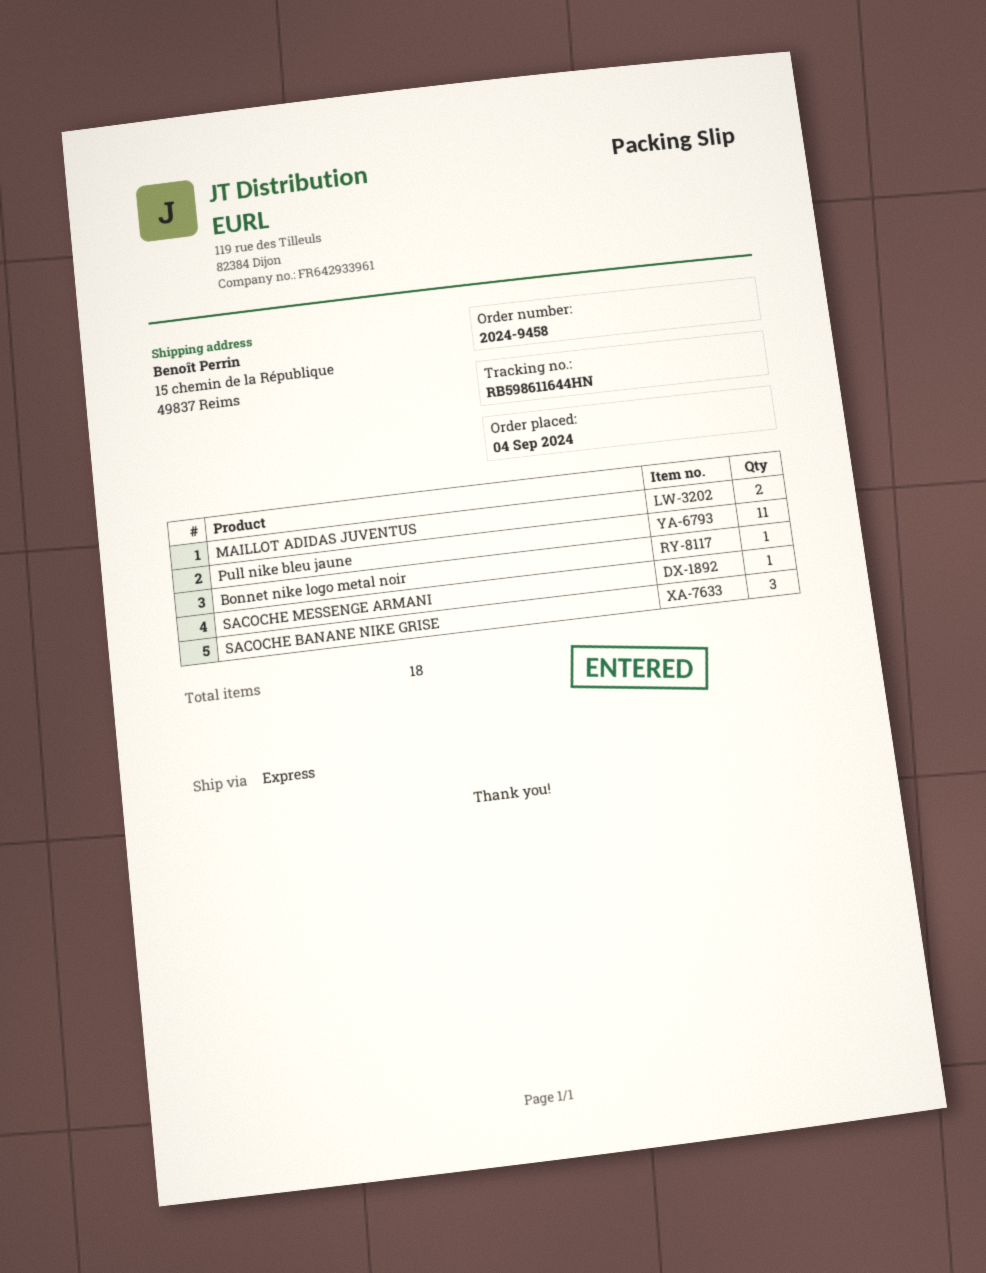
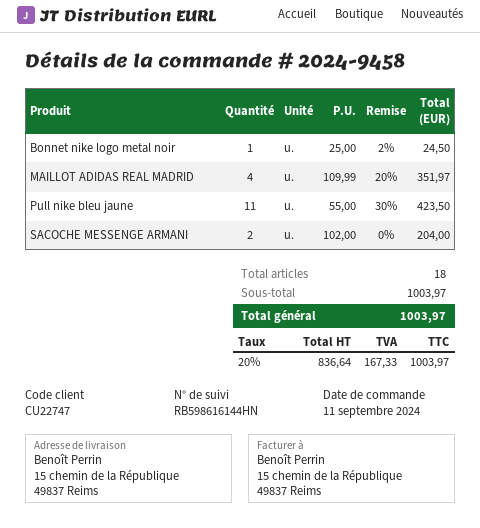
order date: 2024-09-04 -> 2024-09-11
tracking number: RB598611644HN -> RB598616144HN
MAILLOT ADIDAS JUVENTUS: 2 -> none
SACOCHE MESSENGE ARMANI: 1 -> 2
SACOCHE BANANE NIKE GRISE: 3 -> none
MAILLOT ADIDAS REAL MADRID: none -> 4

